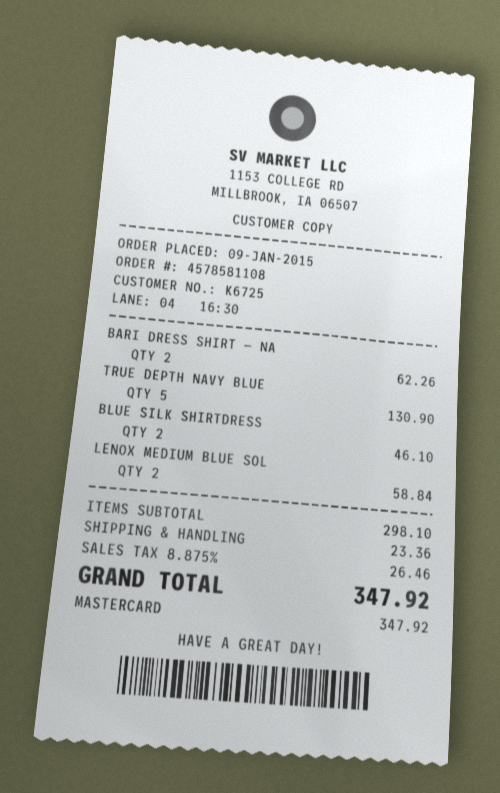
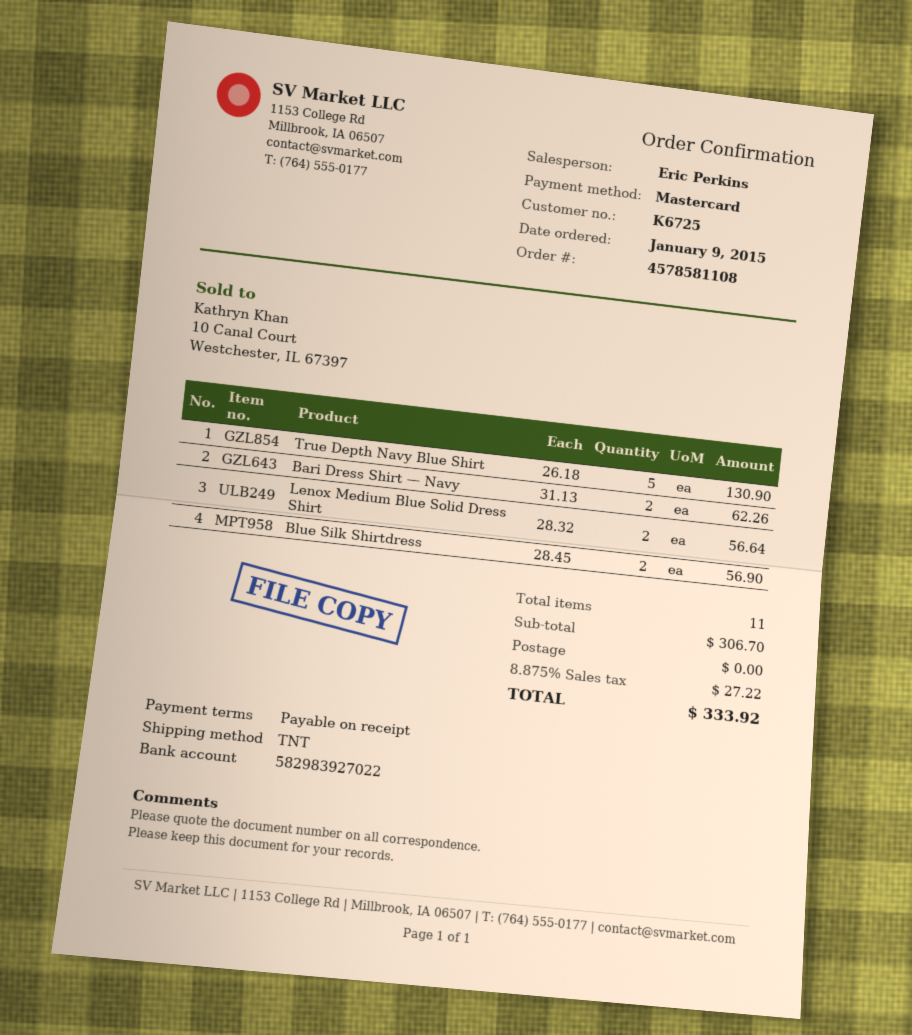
BLUE SILK SHIRTDRESS: 2 for 46.10 -> 2 for 56.90
LENOX MEDIUM BLUE SOL: 2 for 58.84 -> 2 for 56.64
subtotal: 298.10 -> 306.70
shipping: 23.36 -> 0.00
tax: 8.875% = 26.46 -> 8.875% = 27.22
total: 347.92 -> 333.92

